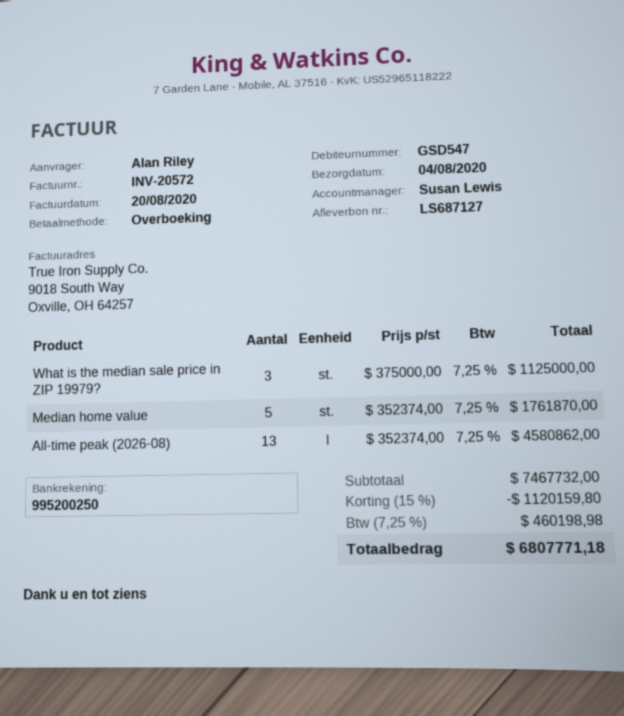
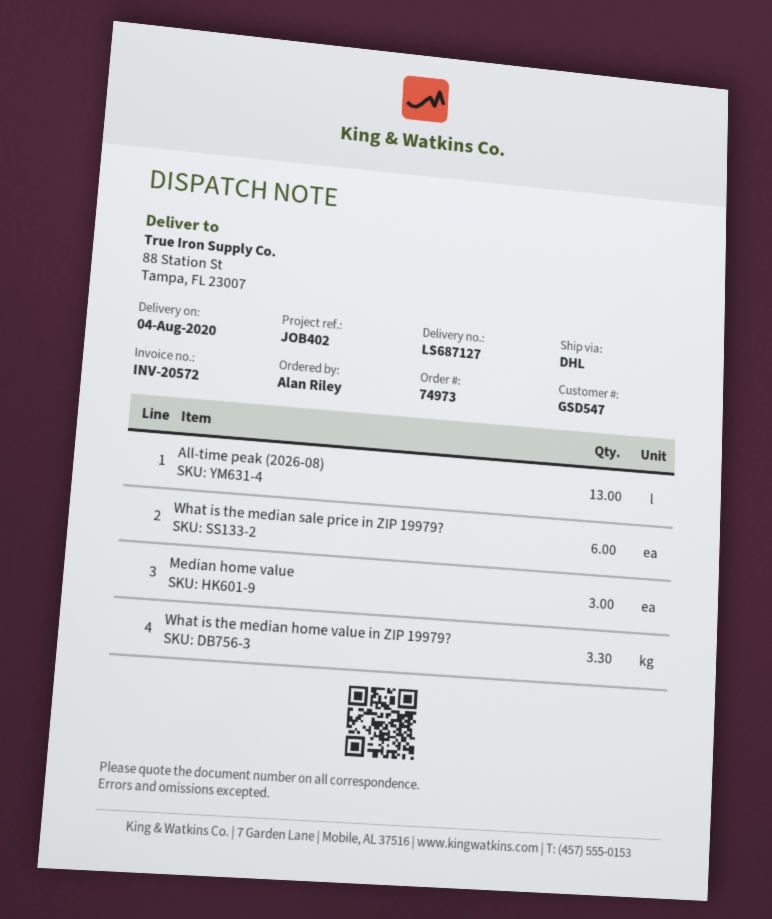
What is the median sale price in ZIP 19979?: 3 -> 6
Median home value: 5 -> 3
What is the median home value in ZIP 19979?: none -> 3.3

